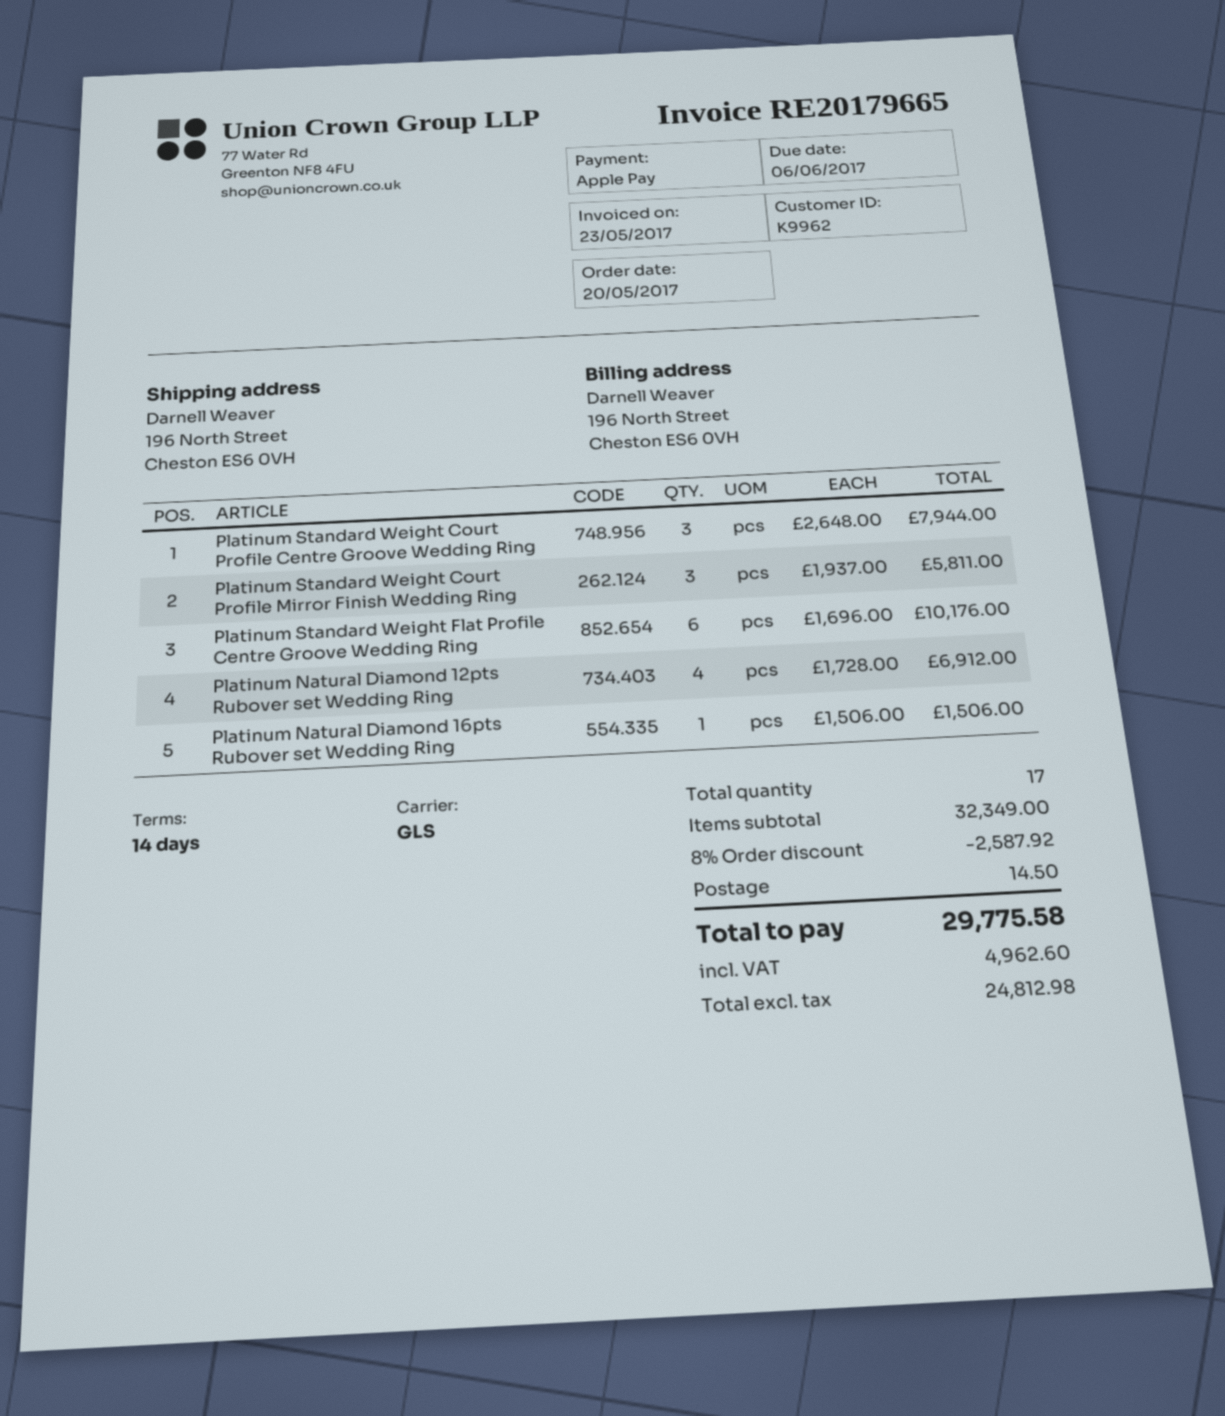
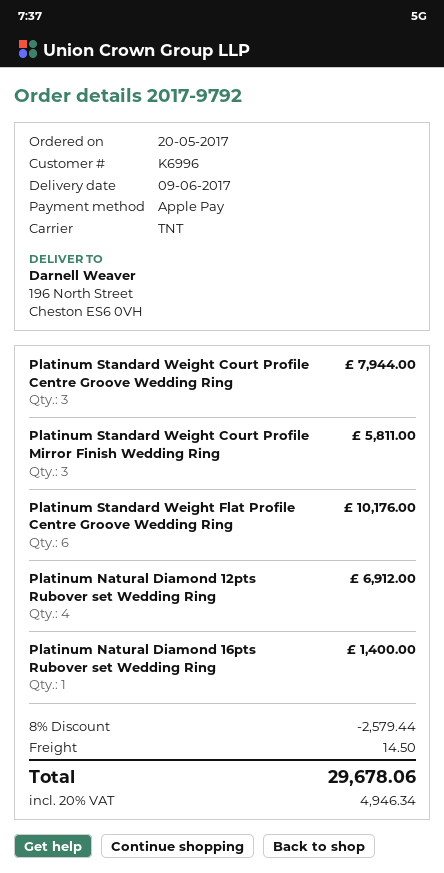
customer number: K9962 -> K6996
shipping method: GLS -> TNT
Platinum Natural Diamond 16pts Rubover set Wedding Ring: 1 for 1506.00 -> 1 for 1400.00
discount: 8% = 2587.92 -> 8% = 2579.44
tax: 4962.60 -> 4946.34
total: 29775.58 -> 29678.06

